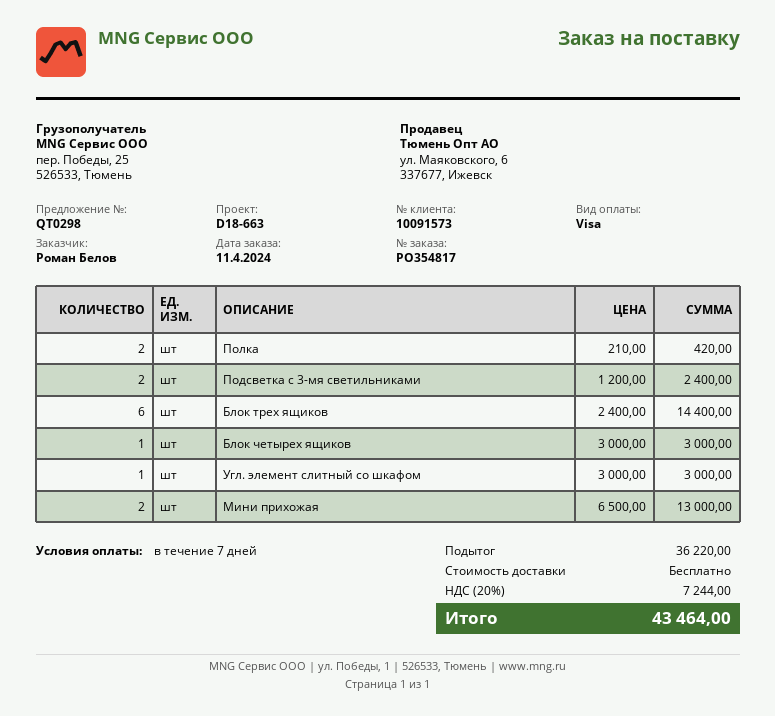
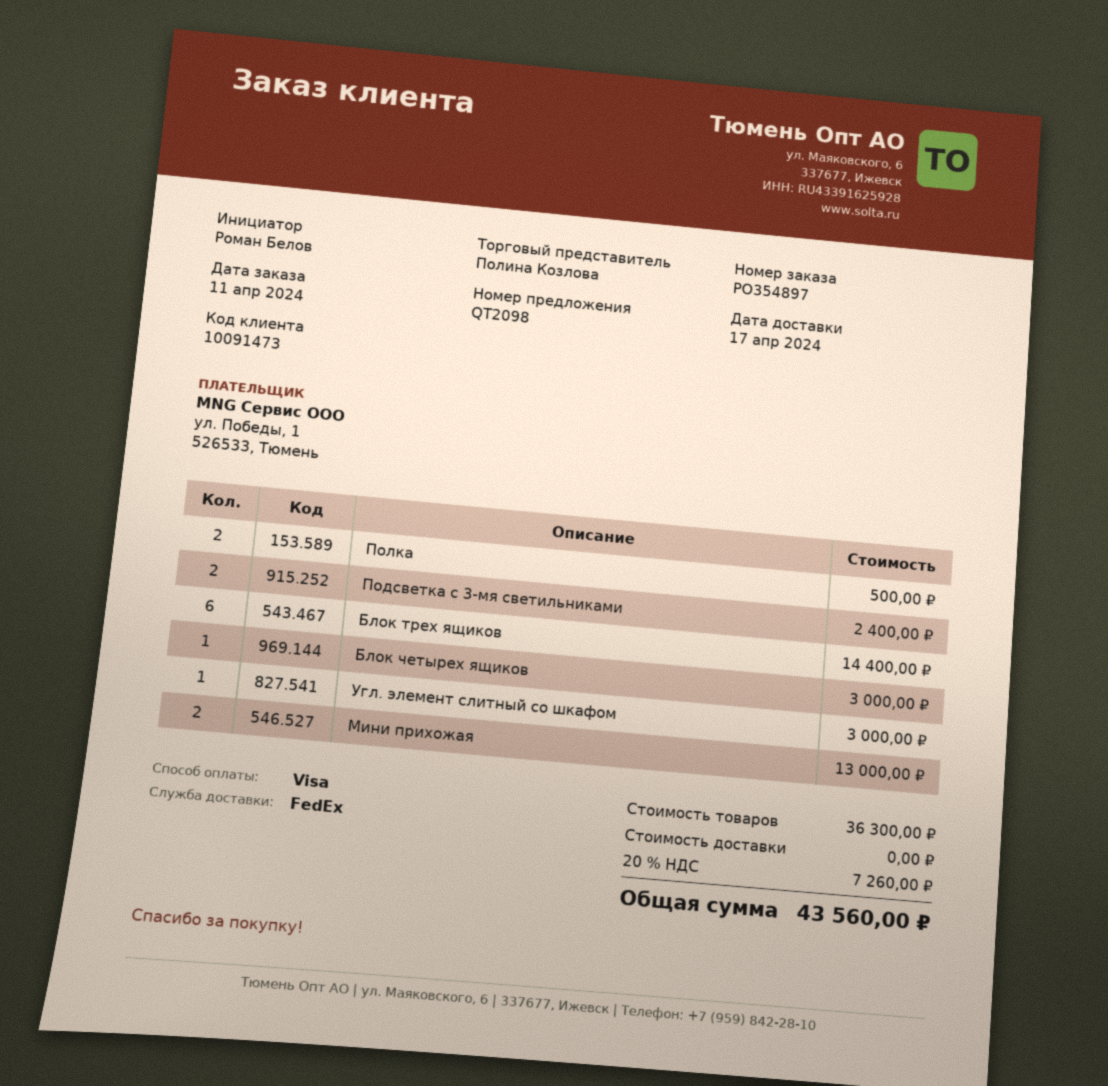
quote number: QT0298 -> QT2098
order number: PO354817 -> PO354897
customer number: 10091573 -> 10091473
Полка: 2 for 420.00 -> 2 for 500.00
subtotal: 36220.00 -> 36300.00
tax: 20% = 7244.00 -> 20% = 7260.00
total: 43464.00 -> 43560.00

